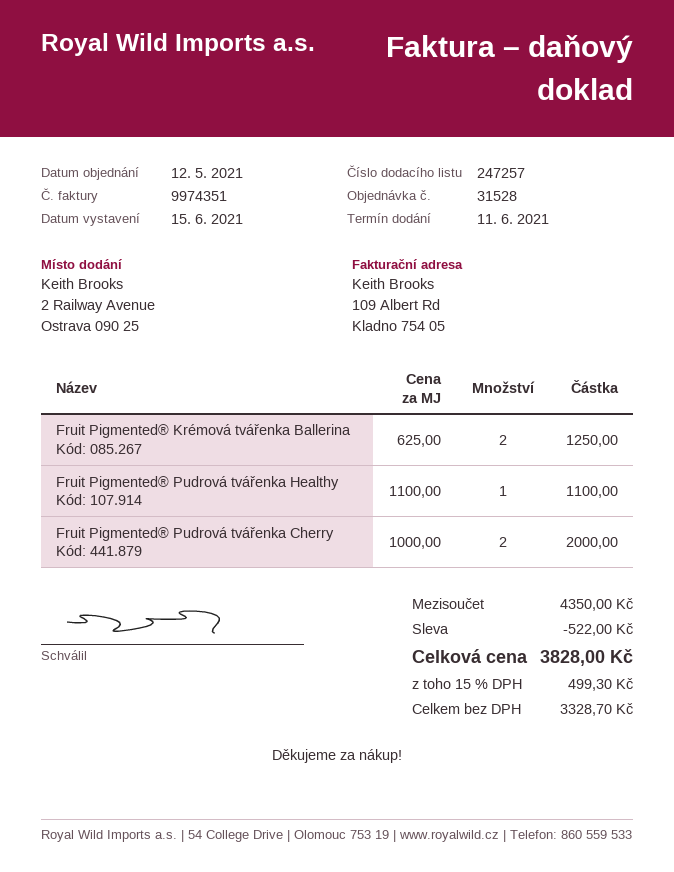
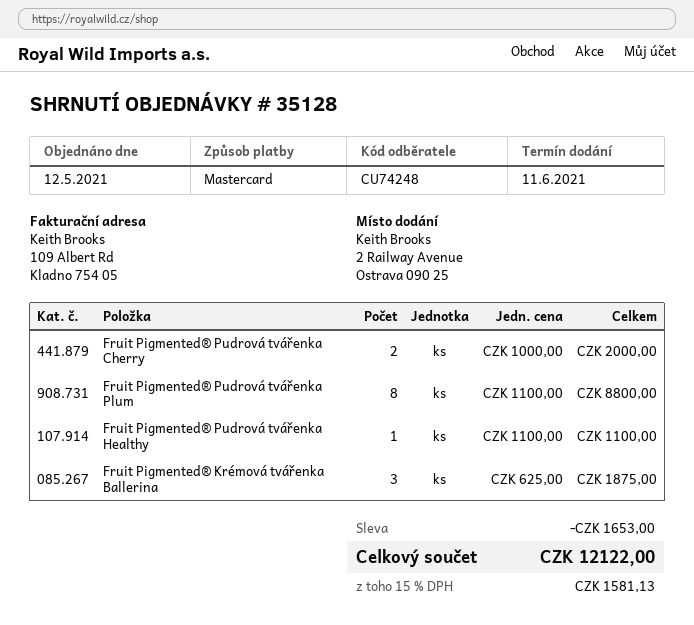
order number: 31528 -> 35128
Fruit Pigmented® Krémová tvářenka Ballerina: 2 x 625.00 = 1250.00 -> 3 x 625.00 = 1875.00
Fruit Pigmented® Pudrová tvářenka Plum: none -> 8 x 1100.00 = 8800.00
discount: 522.00 -> 1653.00
tax: 15% = 499.30 -> 15% = 1581.13
total: 3828.00 -> 12122.00

